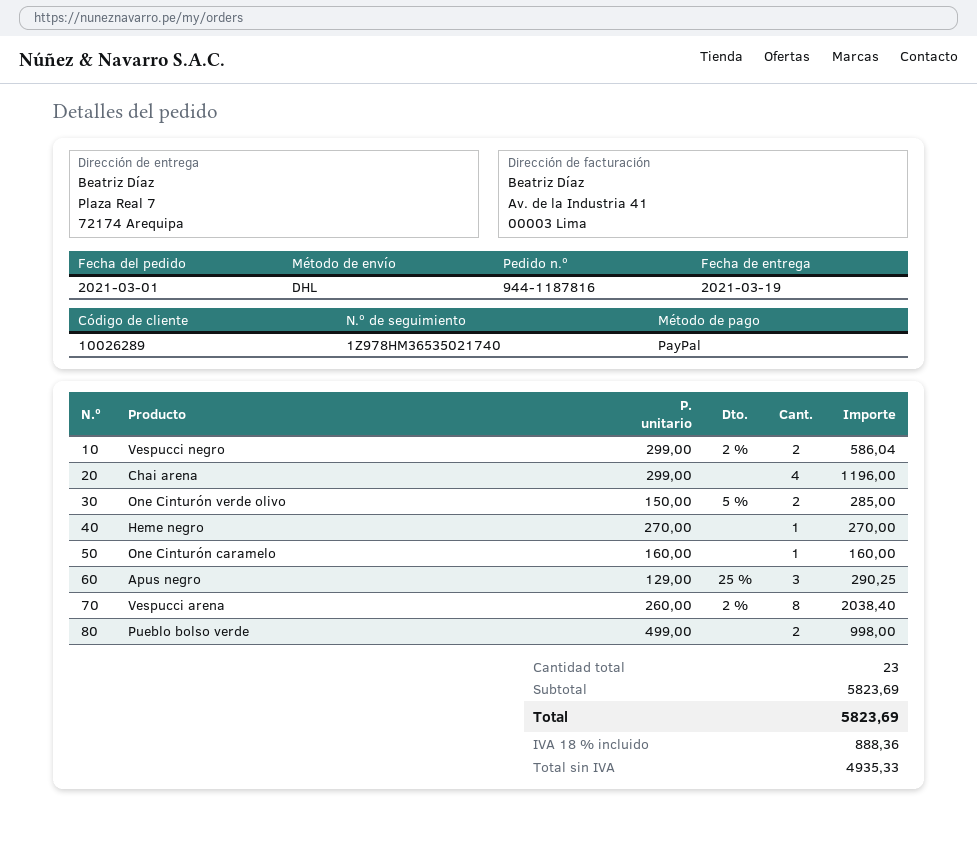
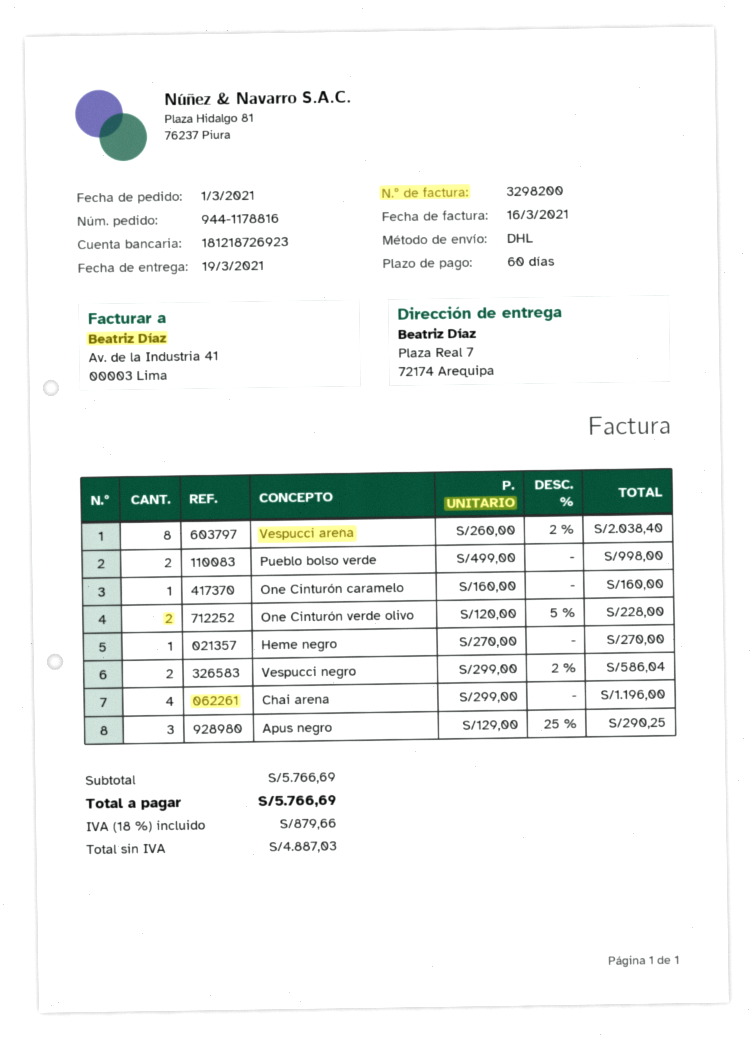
order number: 944-1187816 -> 944-1178816
One Cinturón verde olivo: 2 x 150.00 - 5% = 285.00 -> 2 x 120.00 - 5% = 228.00
subtotal: 5823.69 -> 5766.69
net: 4935.33 -> 4887.03
tax: 18% = 888.36 -> 18% = 879.66
total: 5823.69 -> 5766.69

